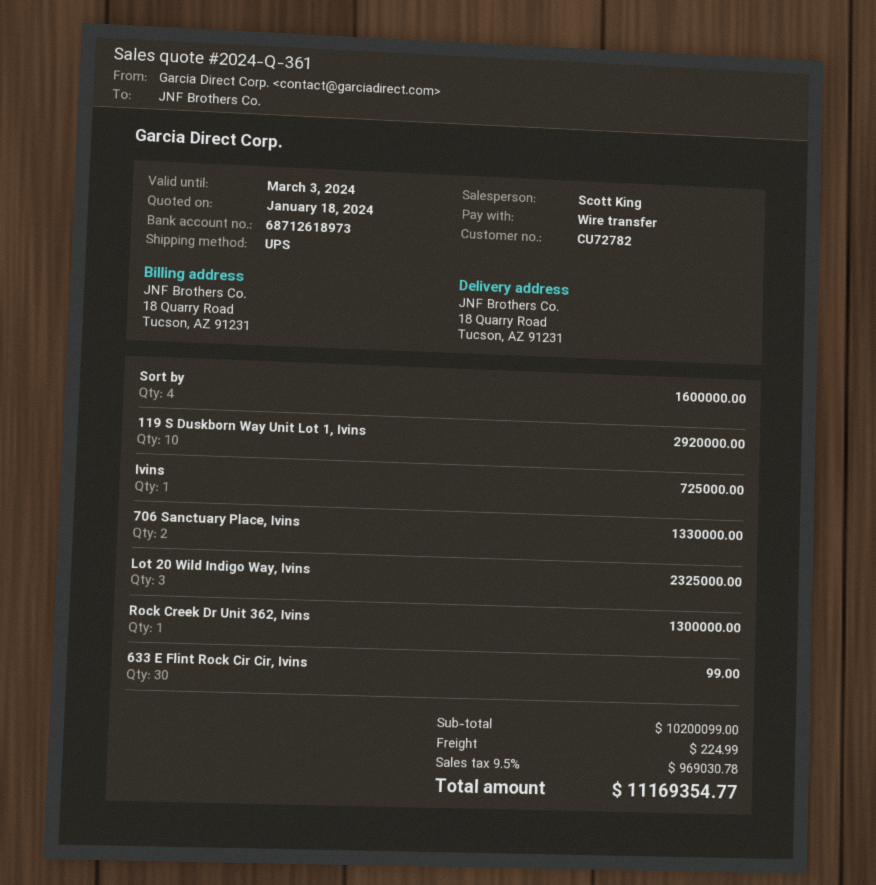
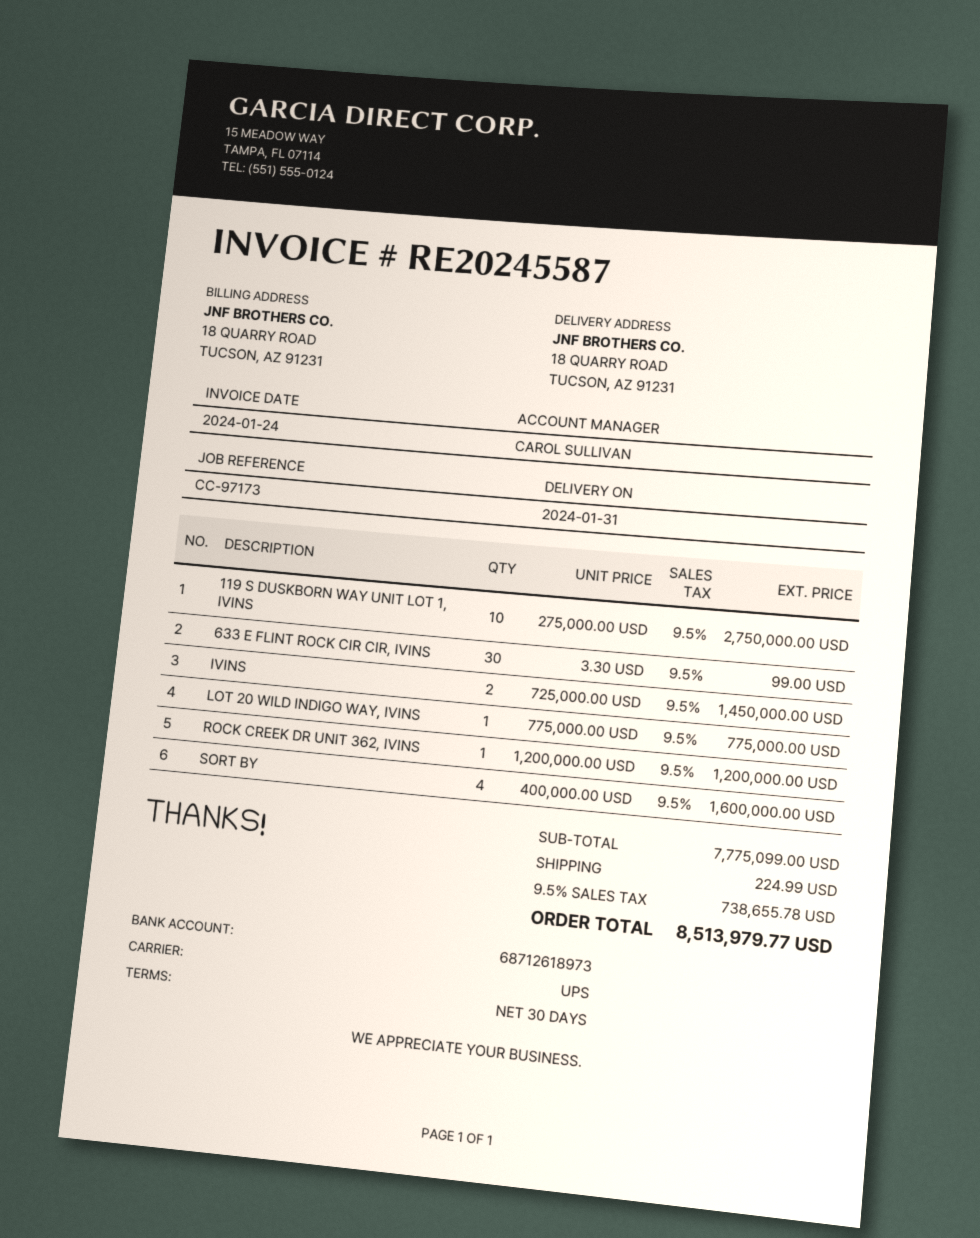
sales rep: Scott King -> CAROL SULLIVAN
119 S Duskborn Way Unit Lot 1, Ivins: 10 for 2920000.00 -> 10 for 2750000.00
Ivins: 1 for 725000.00 -> 2 for 1450000.00
706 Sanctuary Place, Ivins: 2 for 1330000.00 -> none
Lot 20 Wild Indigo Way, Ivins: 3 for 2325000.00 -> 1 for 775000.00
Rock Creek Dr Unit 362, Ivins: 1 for 1300000.00 -> 1 for 1200000.00
subtotal: 10200099.00 -> 7775099.00
tax: 9.5% = 969030.78 -> 9.5% = 738655.78
total: 11169354.77 -> 8513979.77

